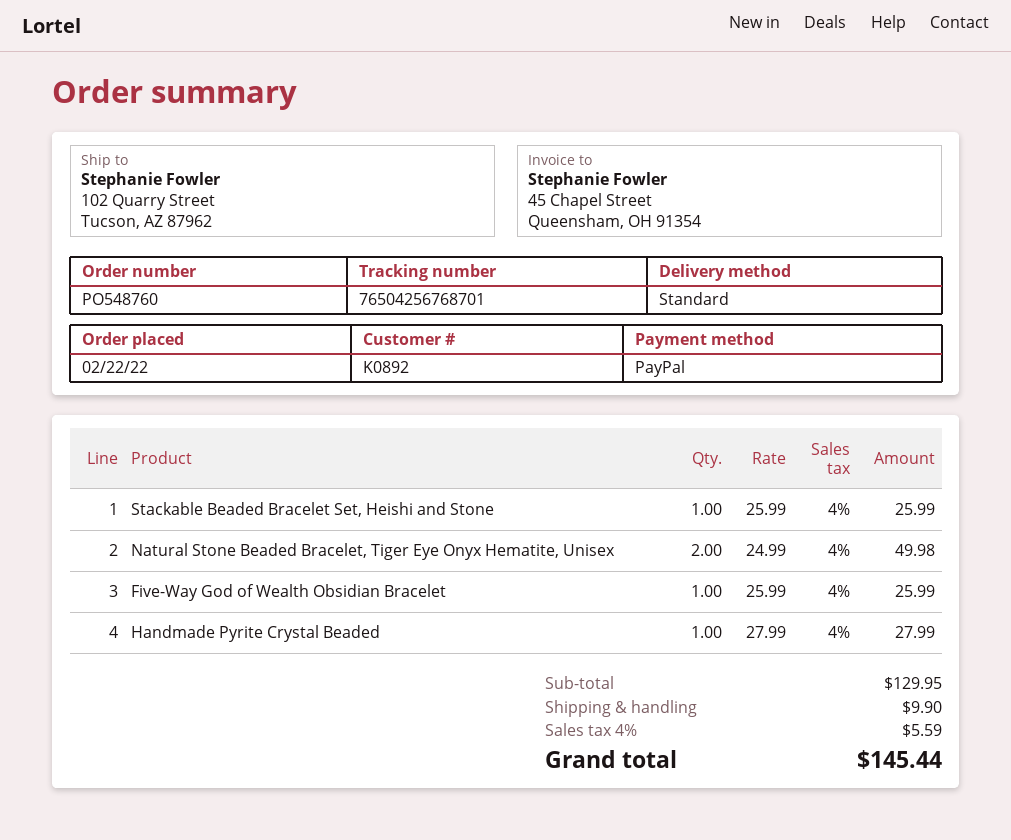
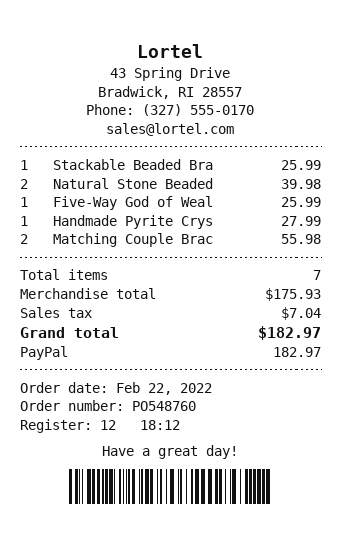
Natural Stone Beaded Bracelet, Tiger Eye Onyx Hematite, Unisex: 2 for 49.98 -> 2 for 39.98
Matching Couple Brac: none -> 2 for 55.98
subtotal: 129.95 -> 175.93
shipping: 9.90 -> none
tax: 5.59 -> 7.04
total: 145.44 -> 182.97

